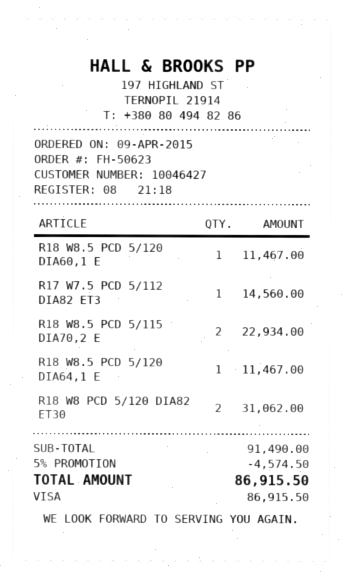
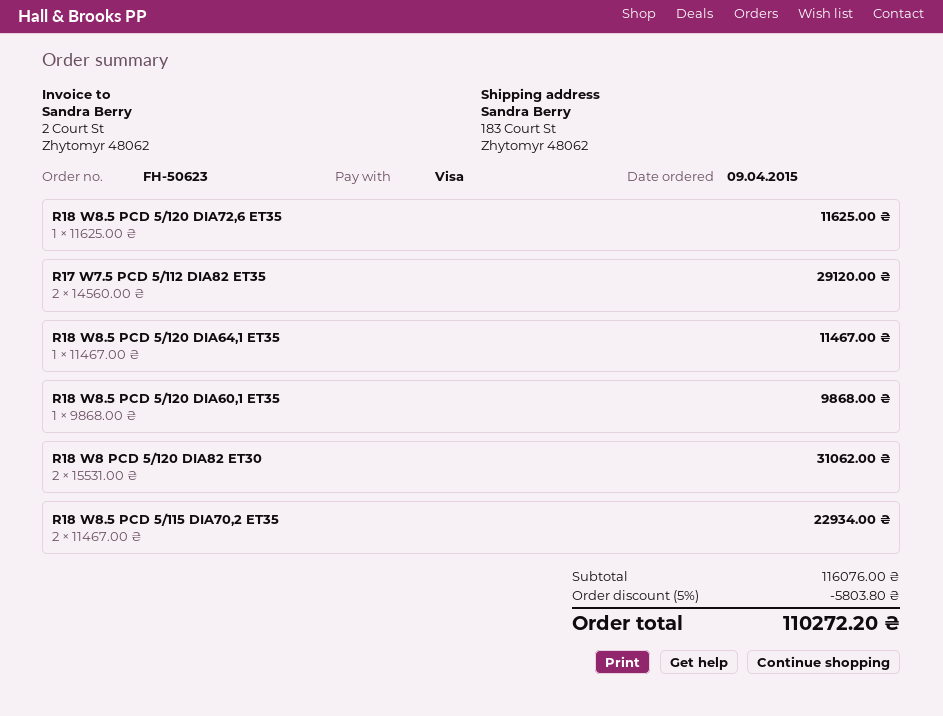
R18 W8.5 PCD 5/120 DIA60,1 E: 1 for 11467.00 -> 1 for 9868.00
R17 W7.5 PCD 5/112 DIA82 ET3: 1 for 14560.00 -> 2 for 29120.00
R18 W8.5 PCD 5/120 DIA72,6 ET35: none -> 1 for 11625.00
subtotal: 91490.00 -> 116076.00
discount: 5% = 4574.50 -> 5% = 5803.80
total: 86915.50 -> 110272.20

